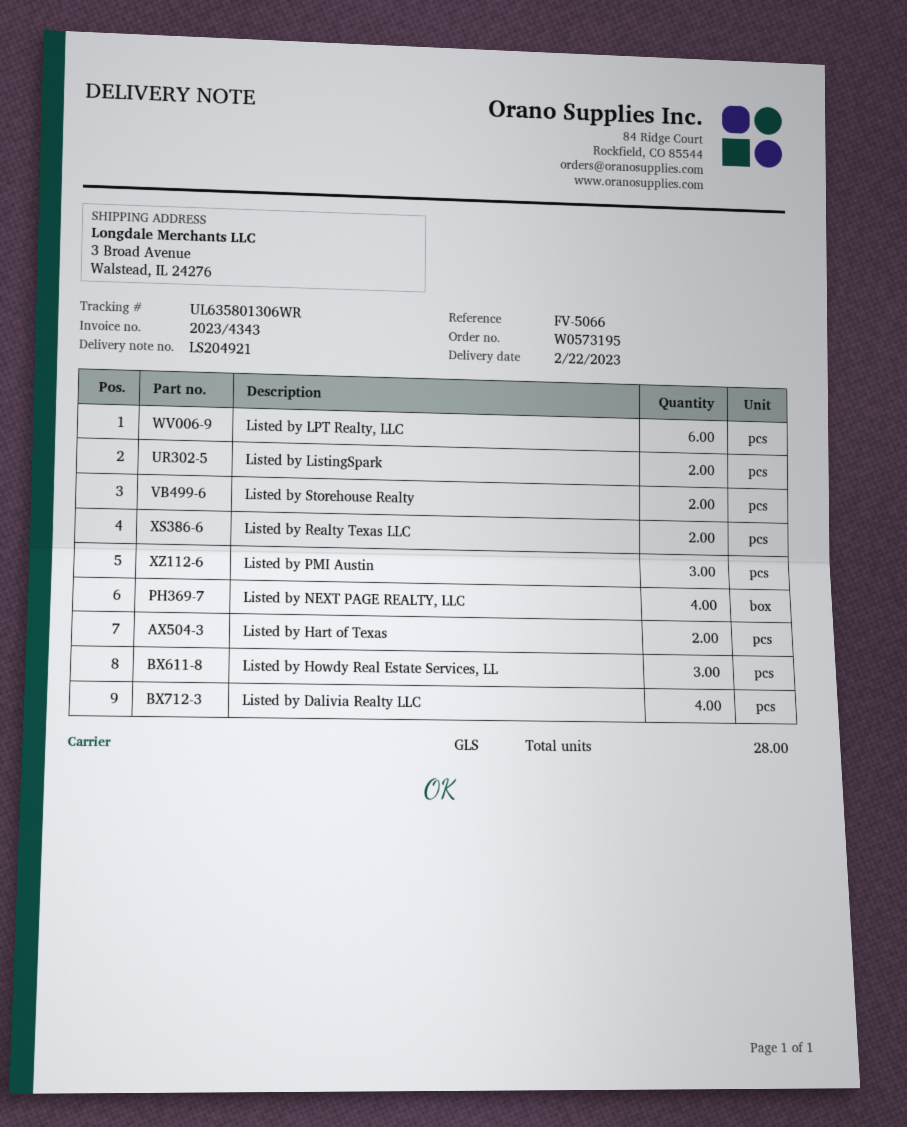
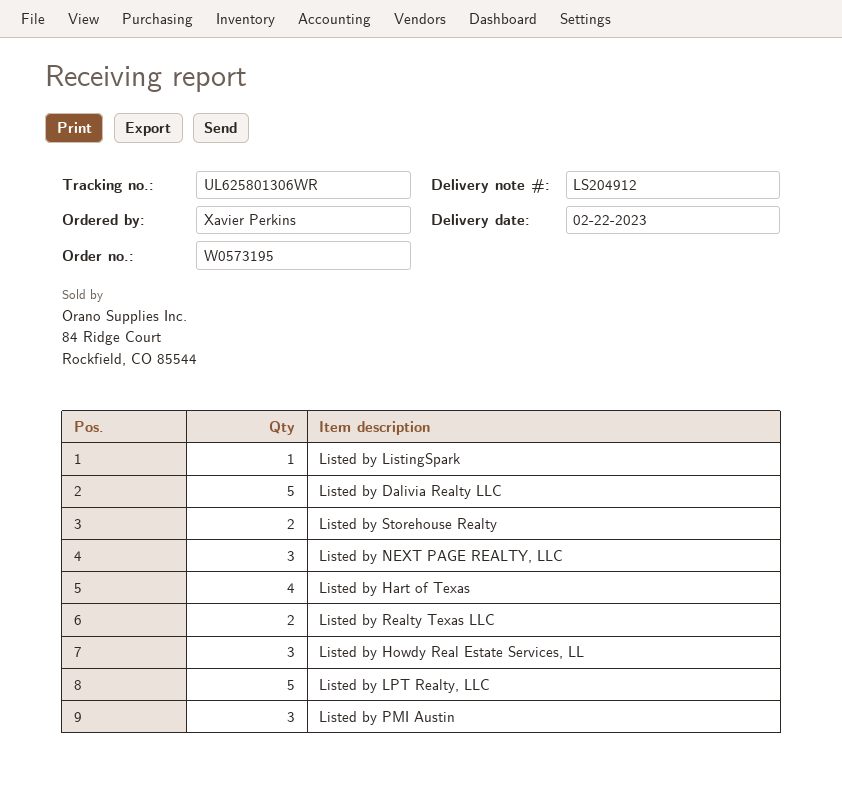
delivery note number: LS204921 -> LS204912
tracking number: UL635801306WR -> UL625801306WR
Listed by LPT Realty, LLC: 6 -> 5
Listed by ListingSpark: 2 -> 1
Listed by NEXT PAGE REALTY, LLC: 4 -> 3
Listed by Hart of Texas: 2 -> 4
Listed by Dalivia Realty LLC: 4 -> 5

